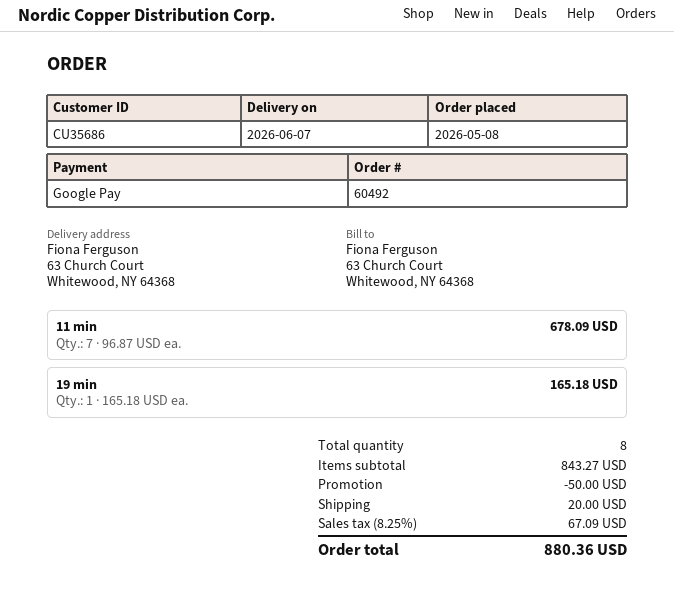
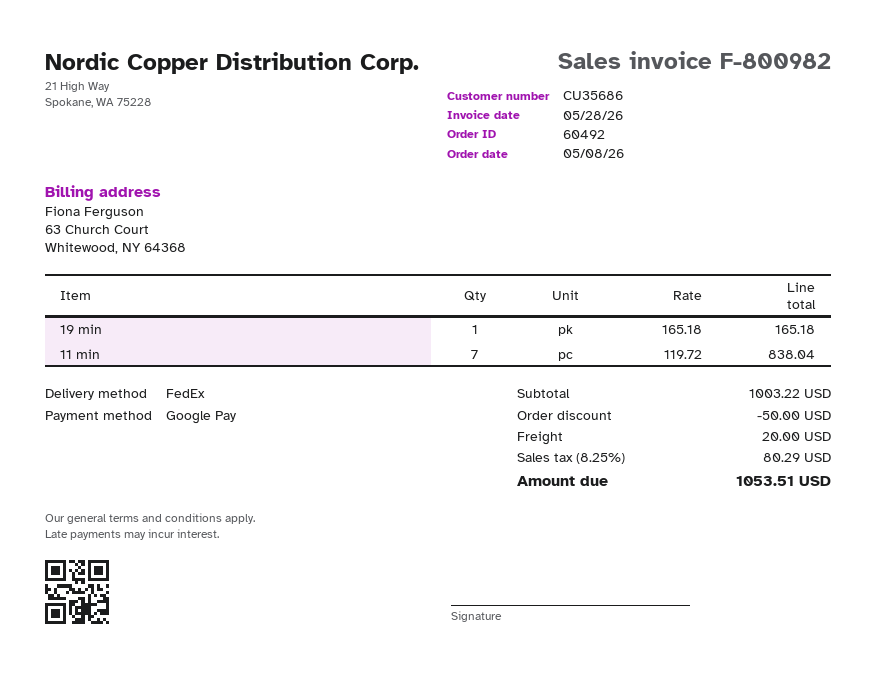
11 min: 7 x 96.87 = 678.09 -> 7 x 119.72 = 838.04
subtotal: 843.27 -> 1003.22
tax: 8.25% = 67.09 -> 8.25% = 80.29
total: 880.36 -> 1053.51

